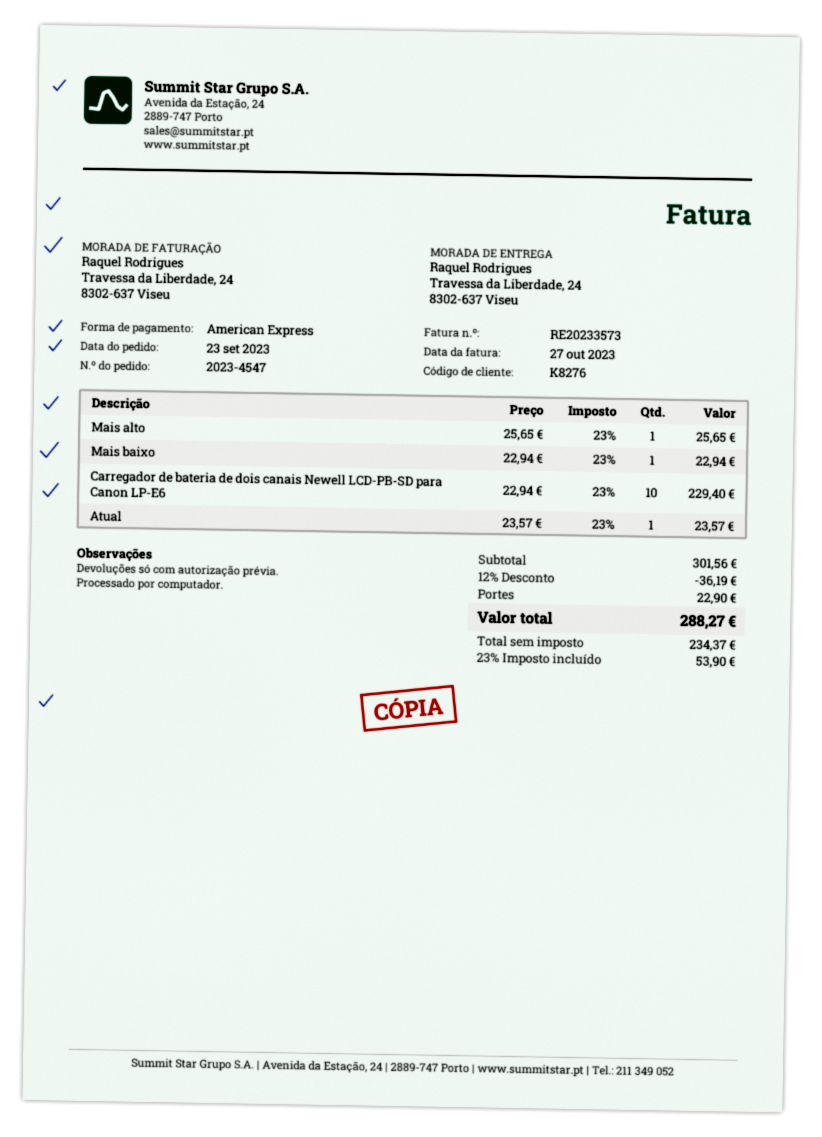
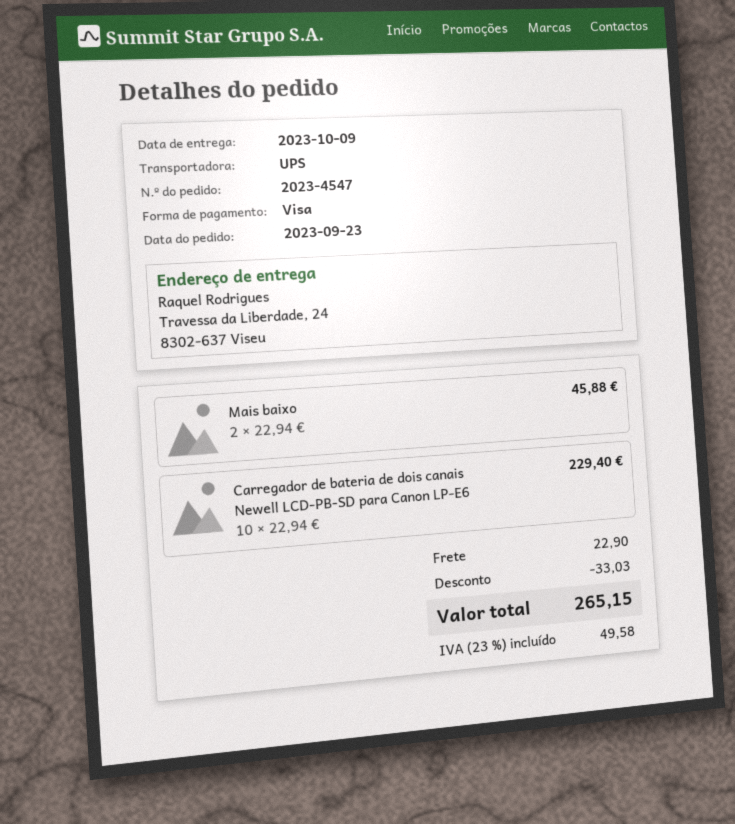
payment method: American Express -> Visa
Mais alto: 1 x 25.65 = 25.65 -> none
Mais baixo: 1 x 22.94 = 22.94 -> 2 x 22.94 = 45.88
Atual: 1 x 23.57 = 23.57 -> none
discount: 36.19 -> 33.03
tax: 23% = 53.90 -> 23% = 49.58
total: 288.27 -> 265.15

